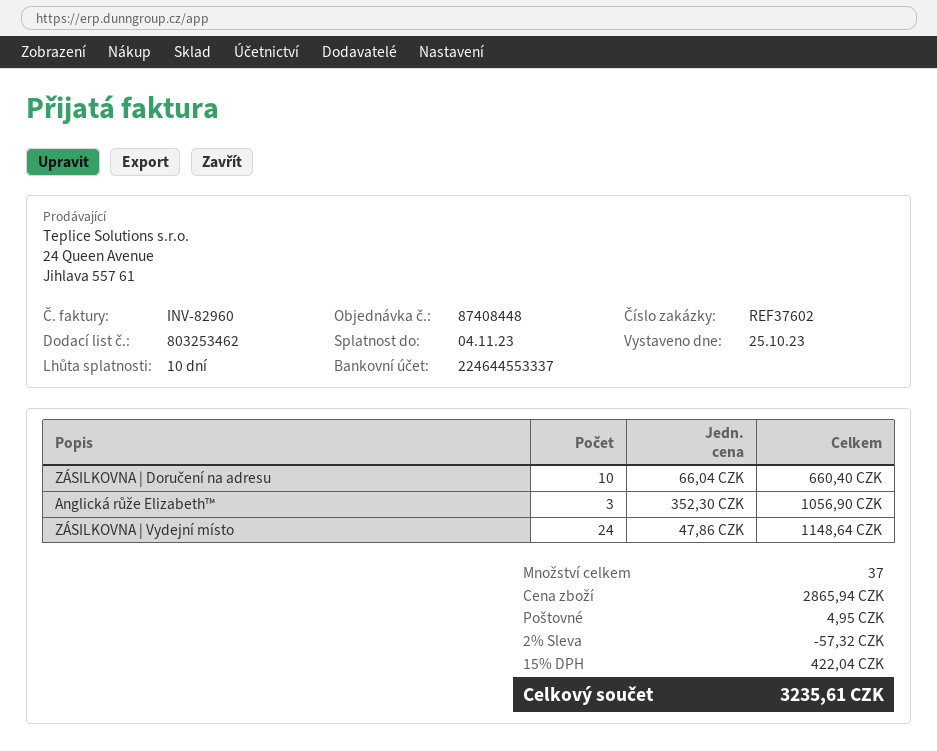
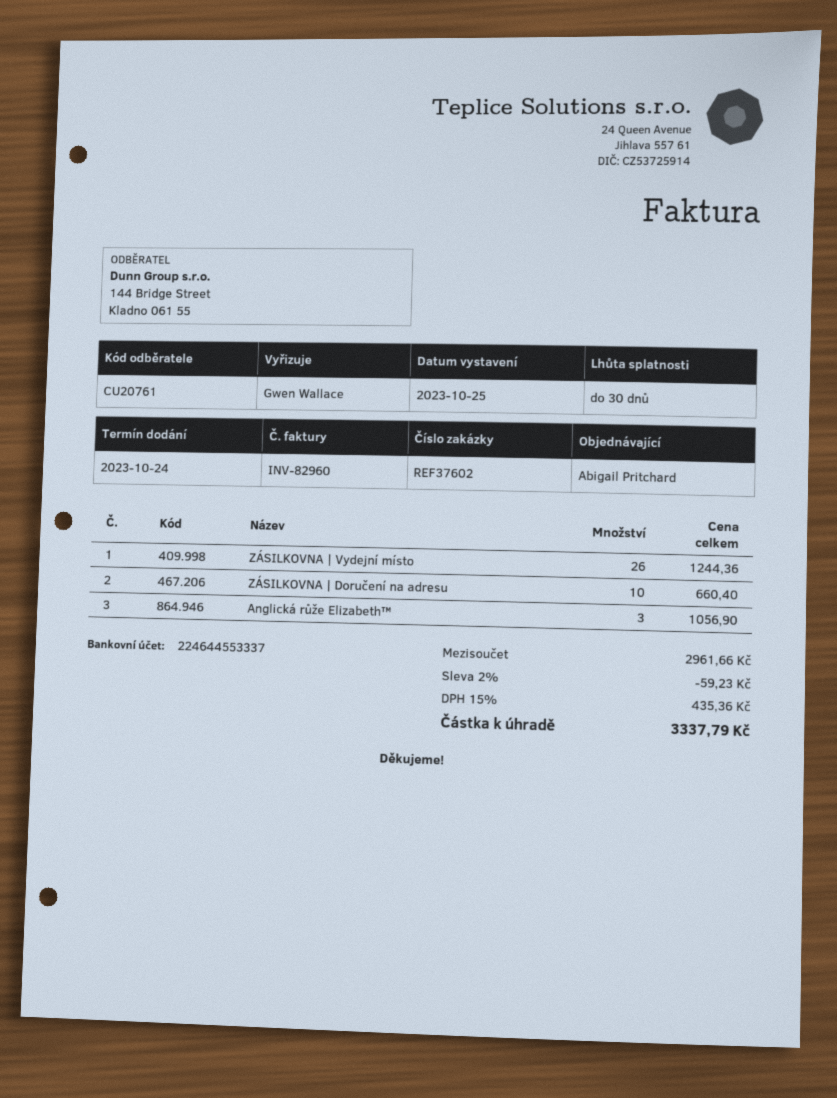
payment terms: 10 days -> 30 days
ZÁSILKOVNA | Vydejní místo: 24 for 1148.64 -> 26 for 1244.36
subtotal: 2865.94 -> 2961.66
discount: 2% = 57.32 -> 2% = 59.23
shipping: 4.95 -> none
tax: 15% = 422.04 -> 15% = 435.36
total: 3235.61 -> 3337.79

